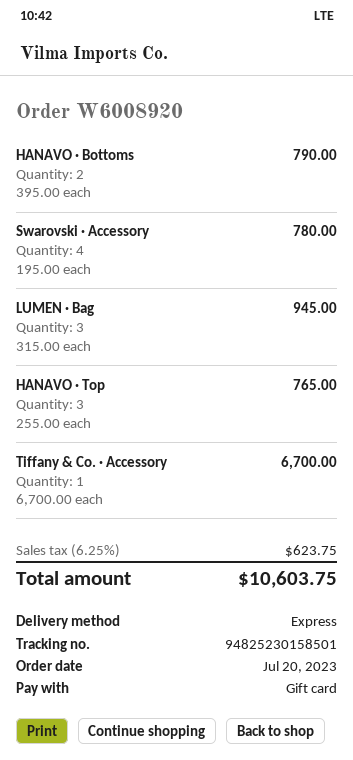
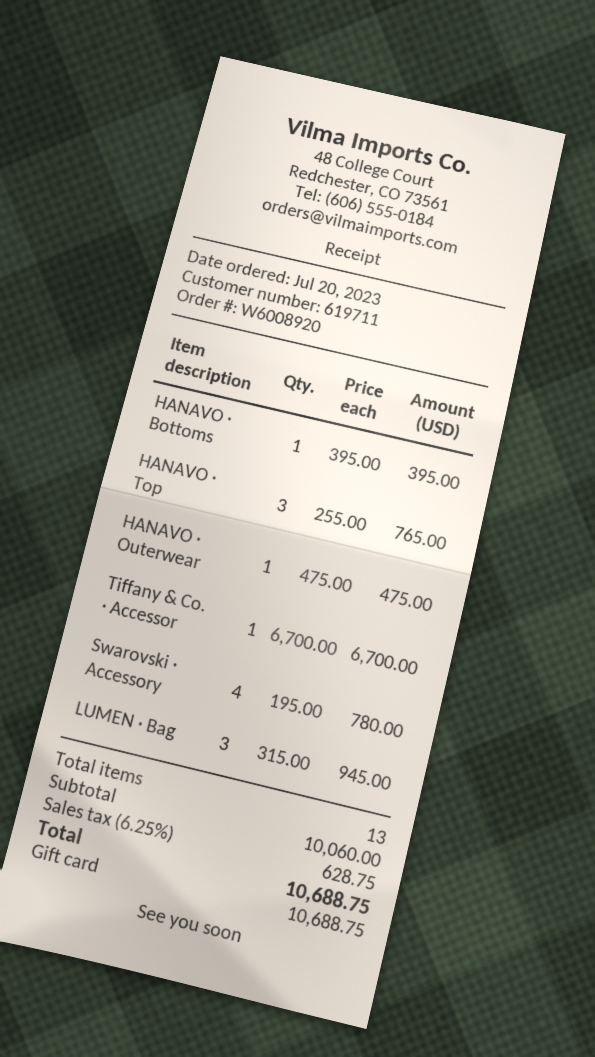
HANAVO · Bottoms: 2 x 395.00 = 790.00 -> 1 x 395.00 = 395.00
HANAVO · Outerwear: none -> 1 x 475.00 = 475.00
tax: 6.25% = 623.75 -> 6.25% = 628.75
total: 10603.75 -> 10688.75

